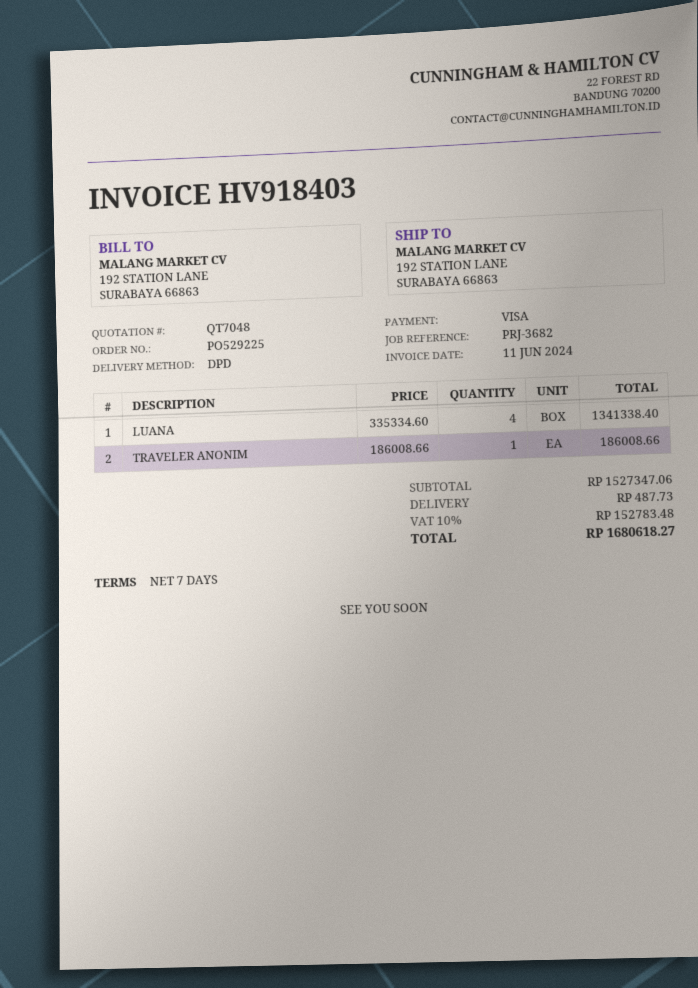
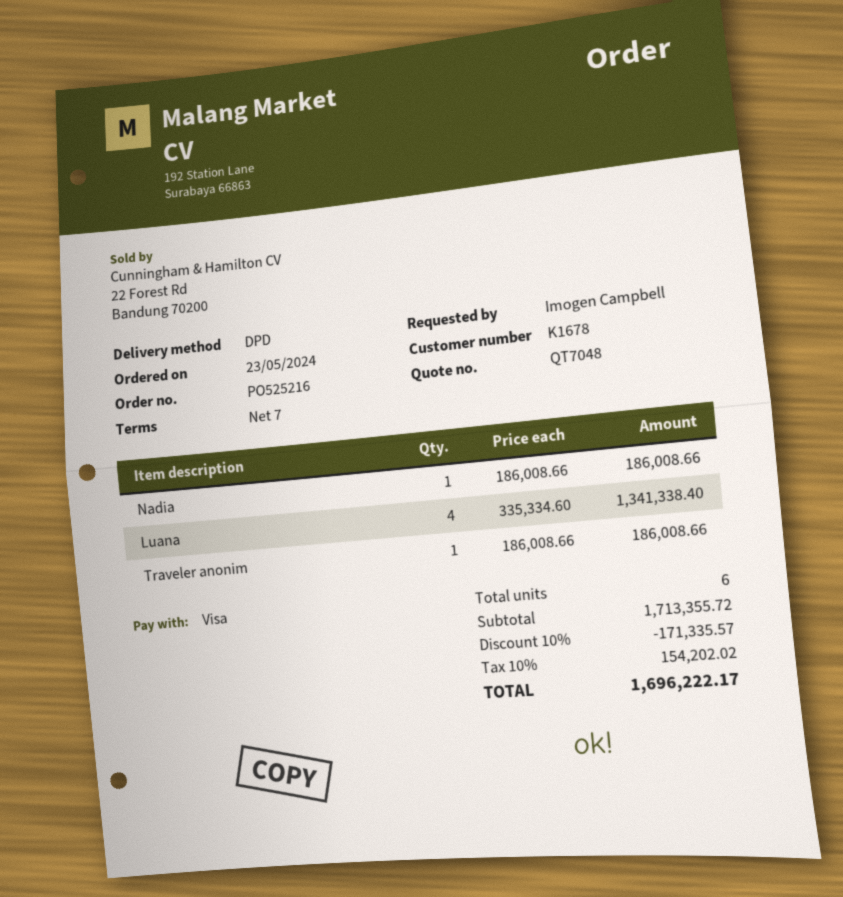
order number: PO529225 -> PO525216
Nadia: none -> 1 x 186008.66 = 186008.66
subtotal: 1527347.06 -> 1713355.72
discount: none -> 10% = 171335.57
shipping: 487.73 -> none
tax: 10% = 152783.48 -> 10% = 154202.02
total: 1680618.27 -> 1696222.17

